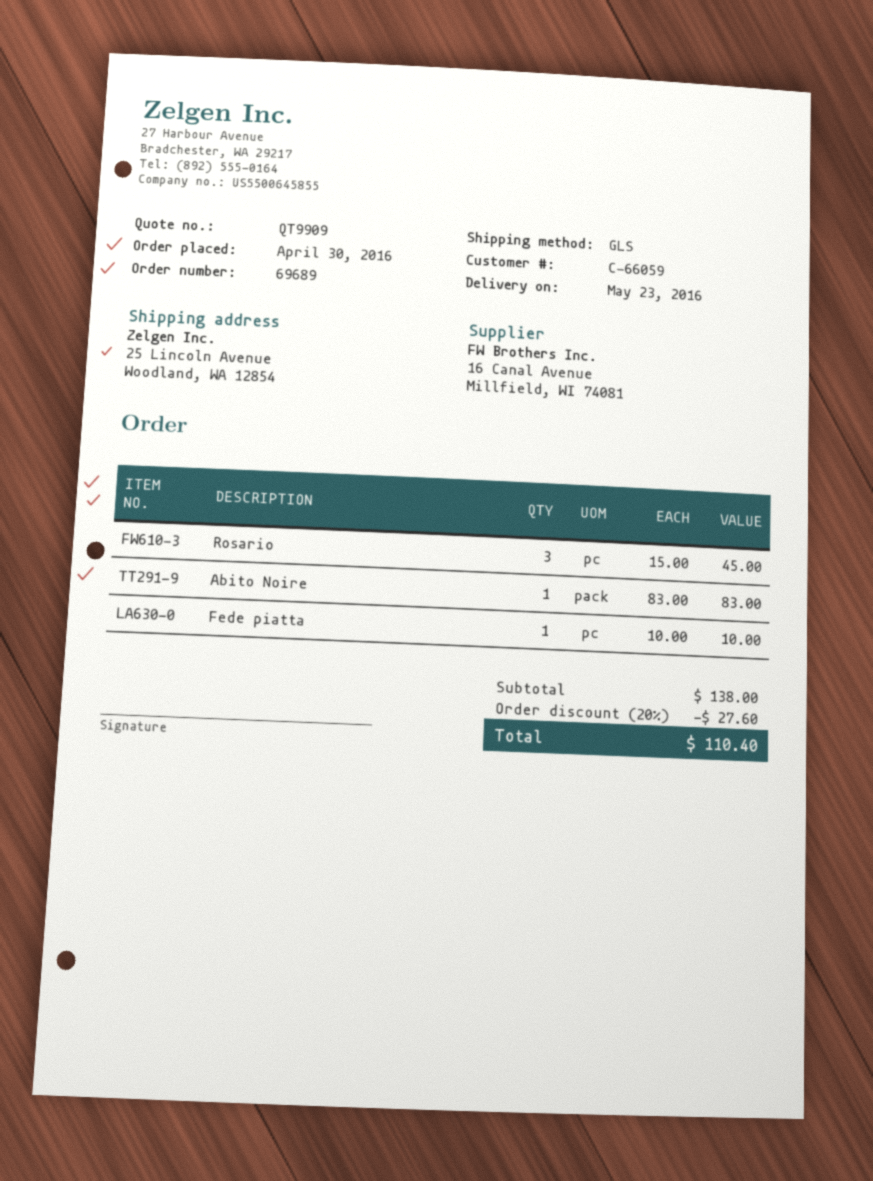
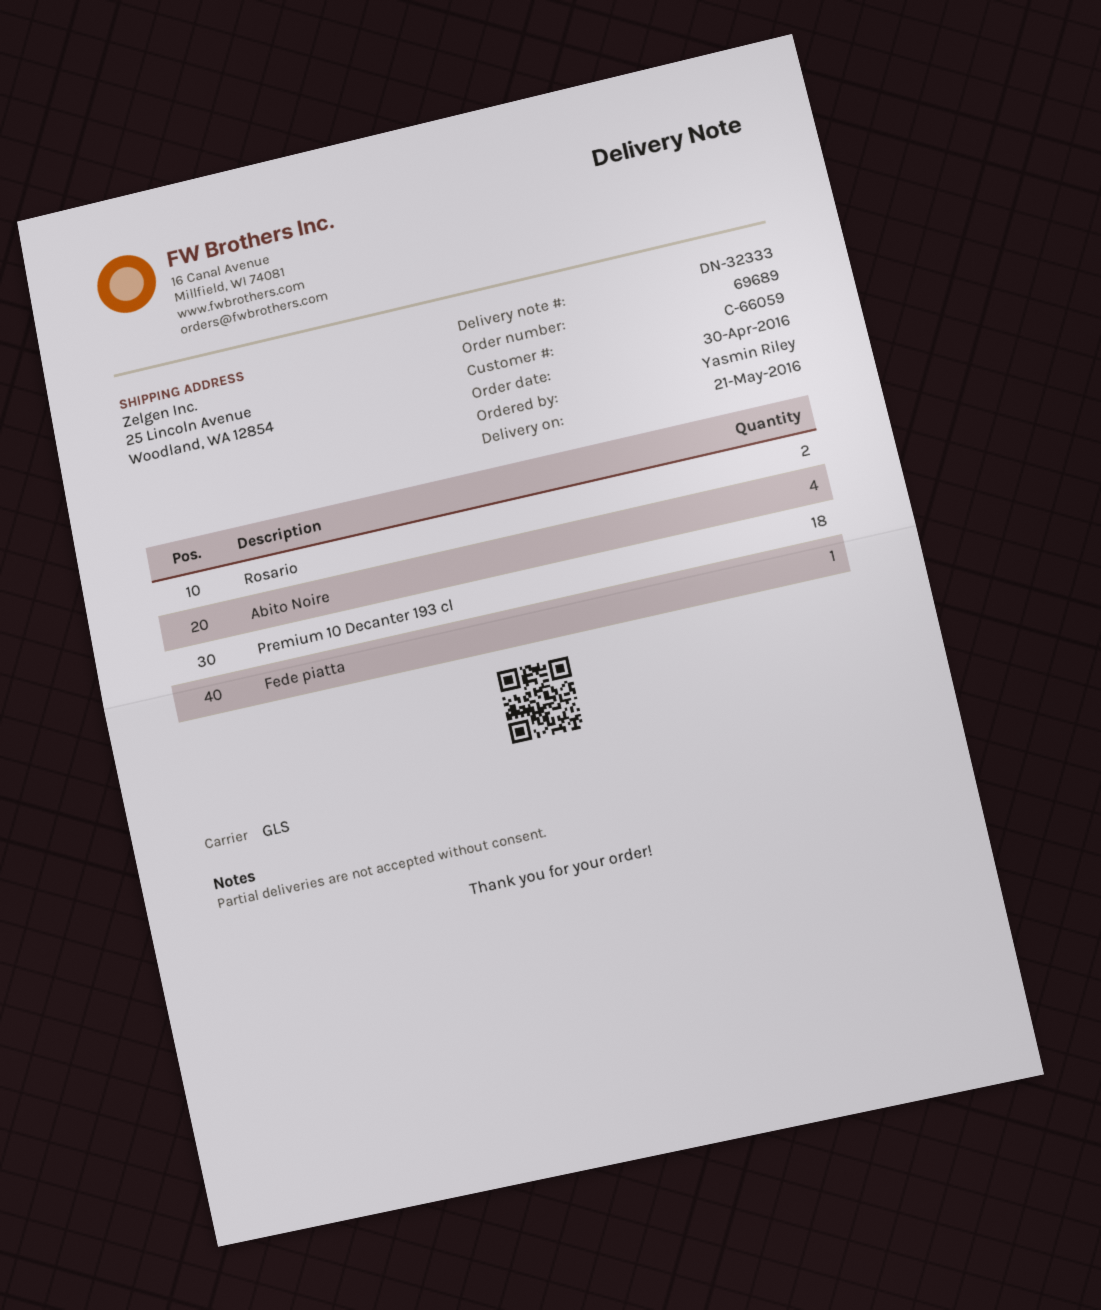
delivery date: 2016-05-23 -> 2016-05-21
Rosario: 3 -> 2
Abito Noire: 1 -> 4
Premium 10 Decanter 193 cl: none -> 18

